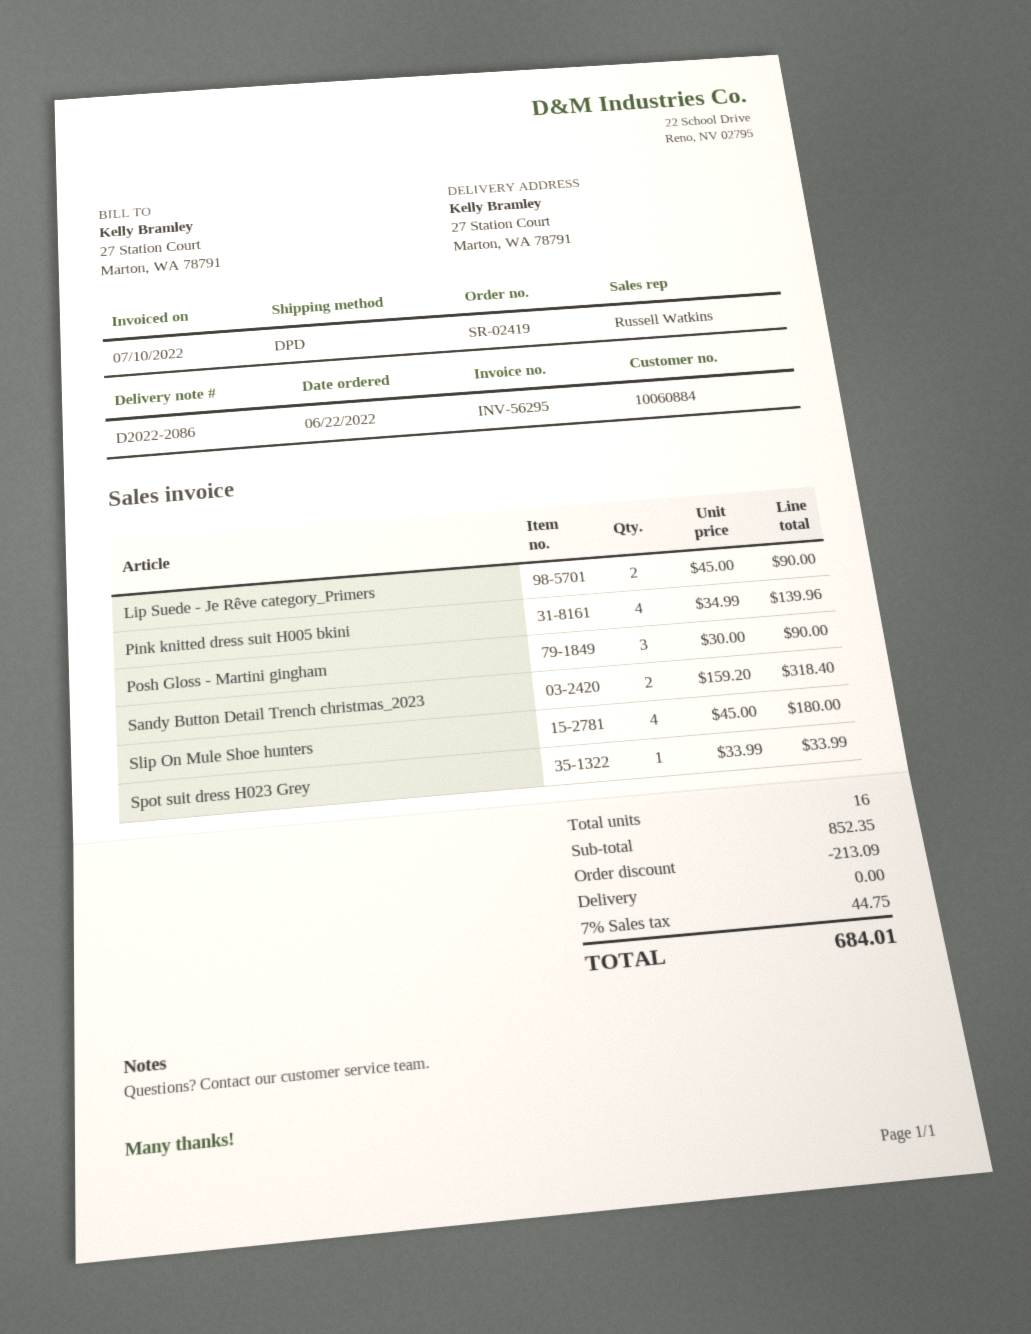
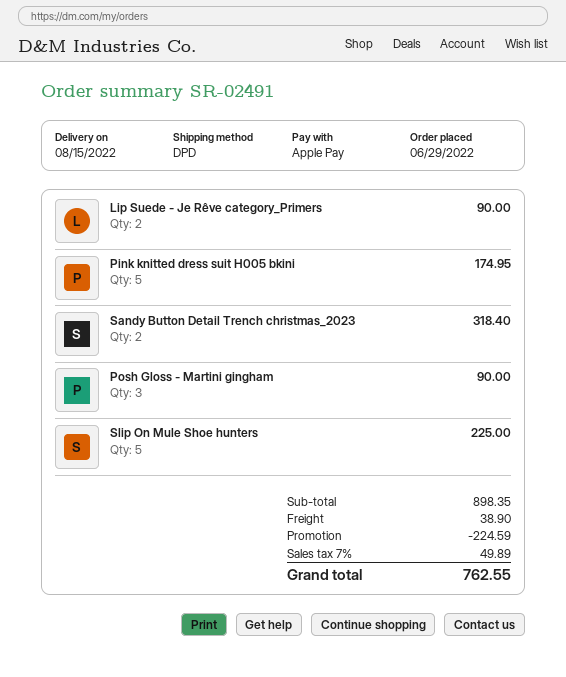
order number: SR-02419 -> SR-02491
order date: 2022-06-22 -> 2022-06-29
Pink knitted dress suit H005 bkini: 4 for 139.96 -> 5 for 174.95
Slip On Mule Shoe hunters: 4 for 180.00 -> 5 for 225.00
Spot suit dress H023 Grey: 1 for 33.99 -> none
subtotal: 852.35 -> 898.35
discount: 213.09 -> 224.59
shipping: 0.00 -> 38.90
tax: 7% = 44.75 -> 7% = 49.89
total: 684.01 -> 762.55

